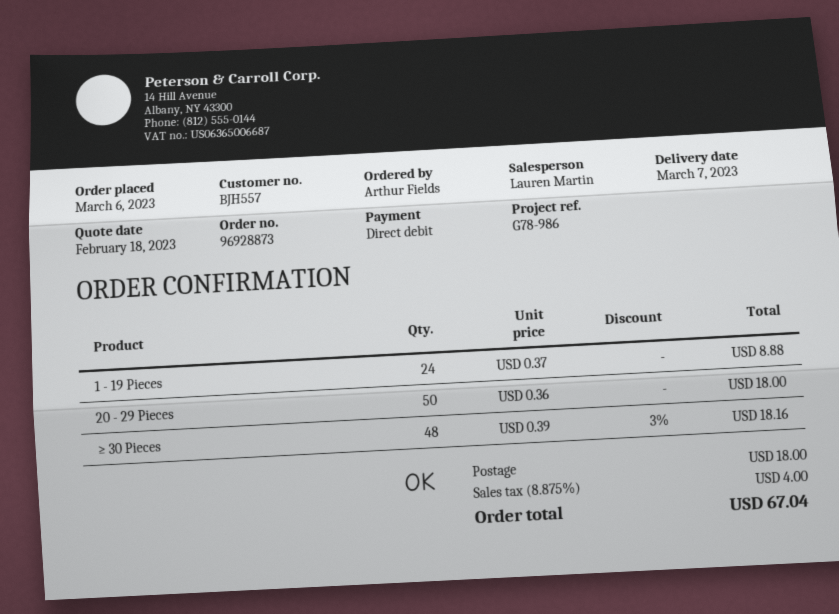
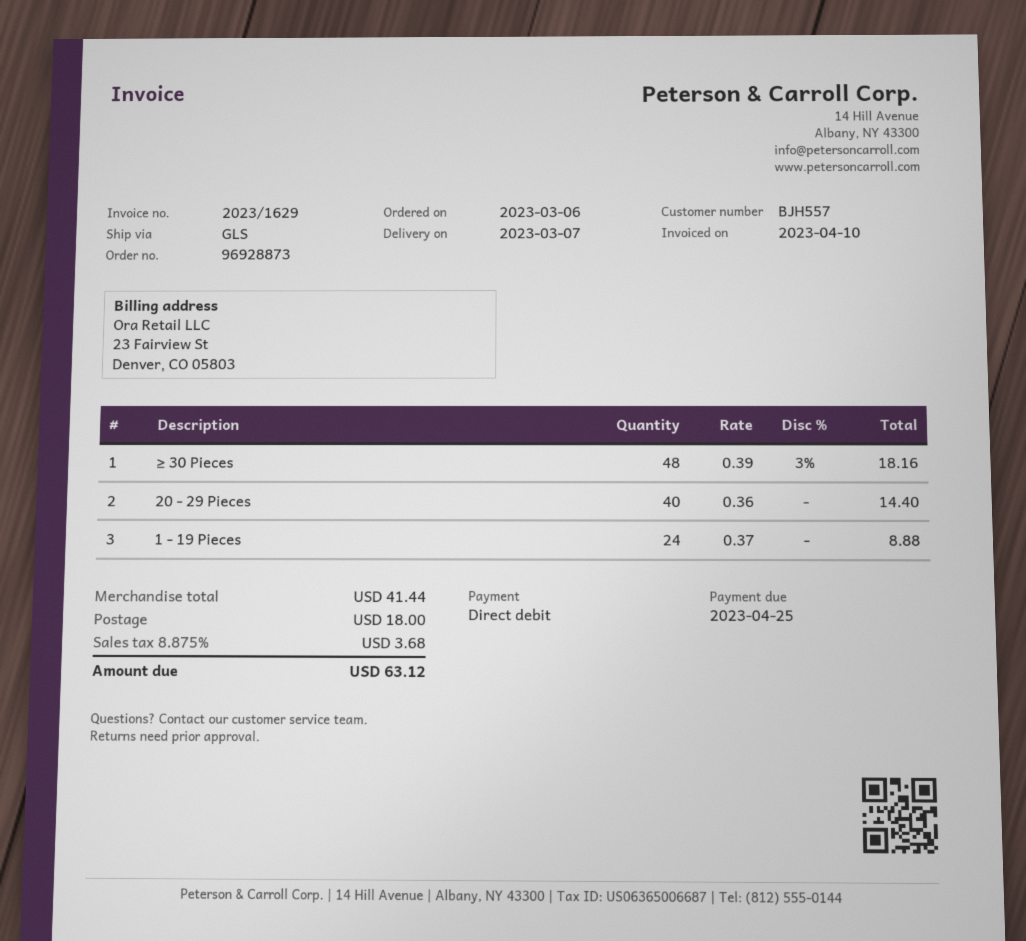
20 - 29 Pieces: 50 x 0.36 = 18.00 -> 40 x 0.36 = 14.40
tax: 8.875% = 4.00 -> 8.875% = 3.68
total: 67.04 -> 63.12

